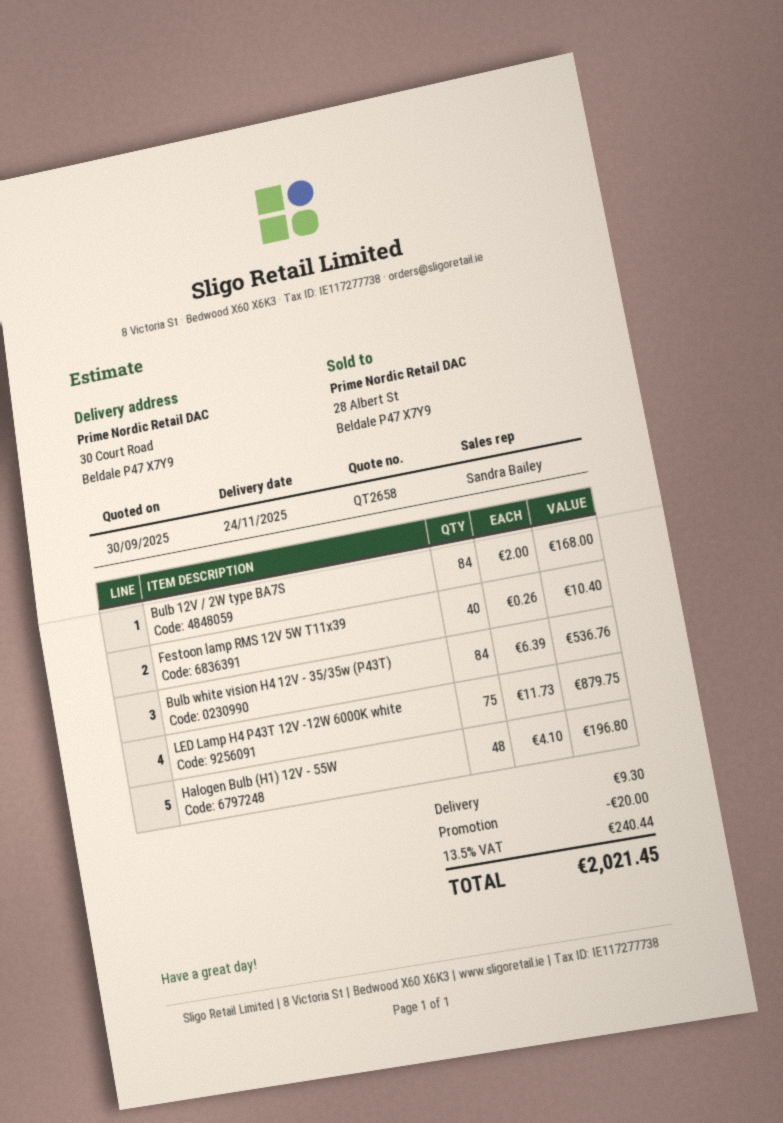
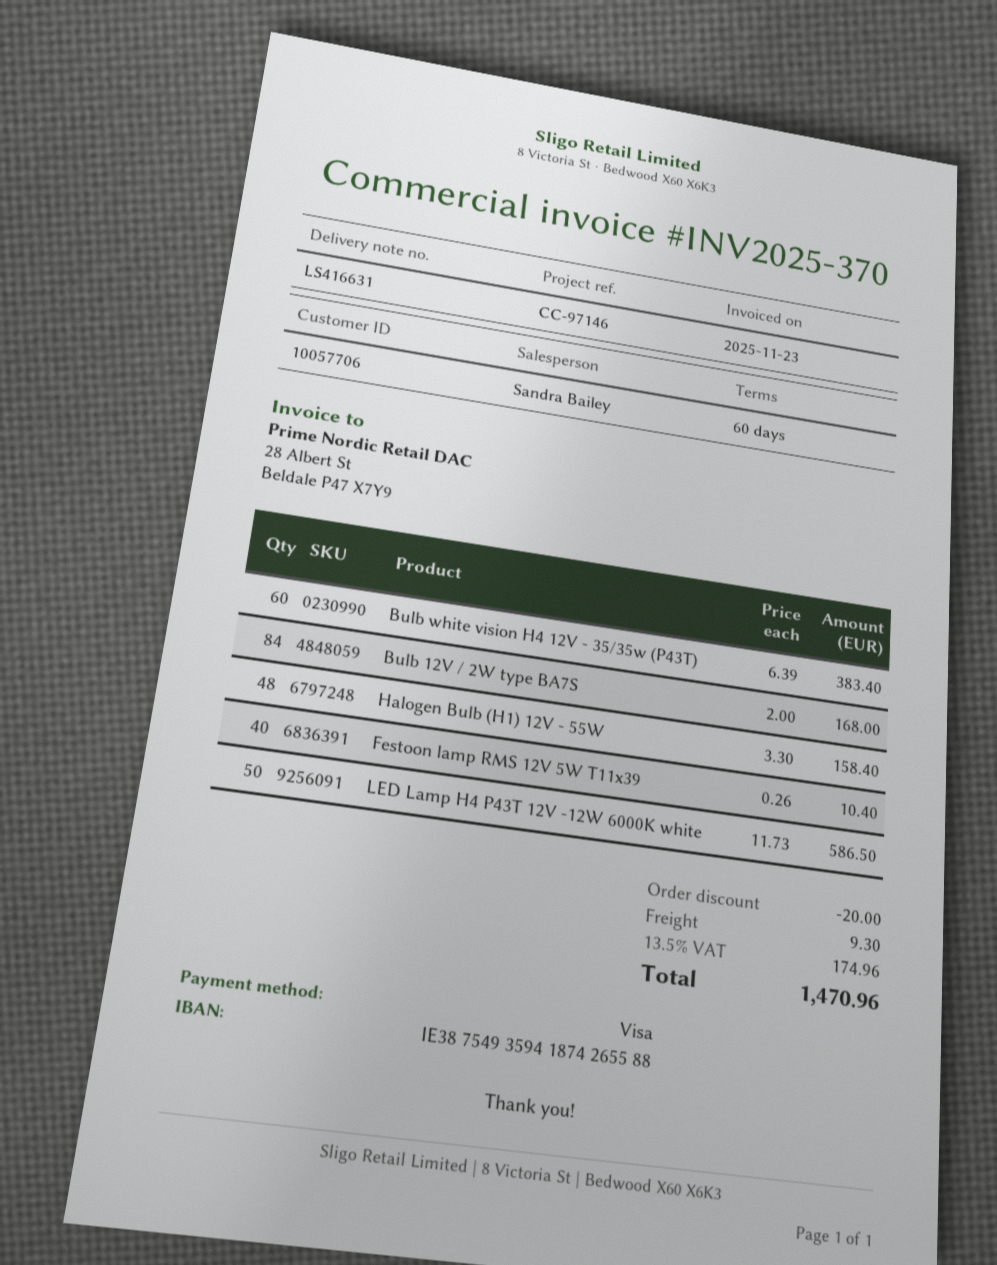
Bulb white vision H4 12V - 35/35w (P43T): 84 x 6.39 = 536.76 -> 60 x 6.39 = 383.40
LED Lamp H4 P43T 12V -12W 6000K white: 75 x 11.73 = 879.75 -> 50 x 11.73 = 586.50
Halogen Bulb (H1) 12V - 55W: 48 x 4.10 = 196.80 -> 48 x 3.30 = 158.40
tax: 13.5% = 240.44 -> 13.5% = 174.96
total: 2021.45 -> 1470.96

